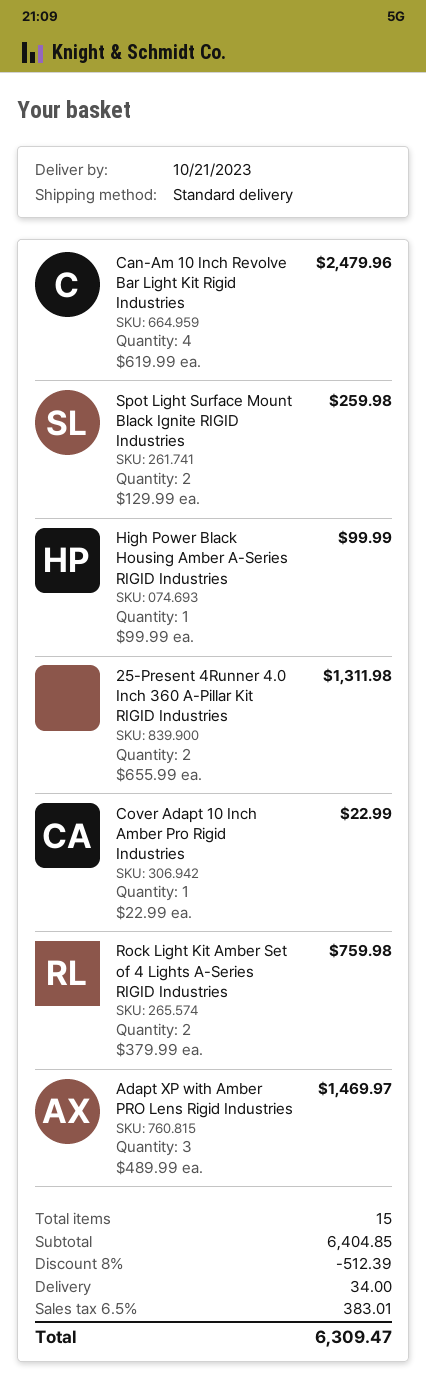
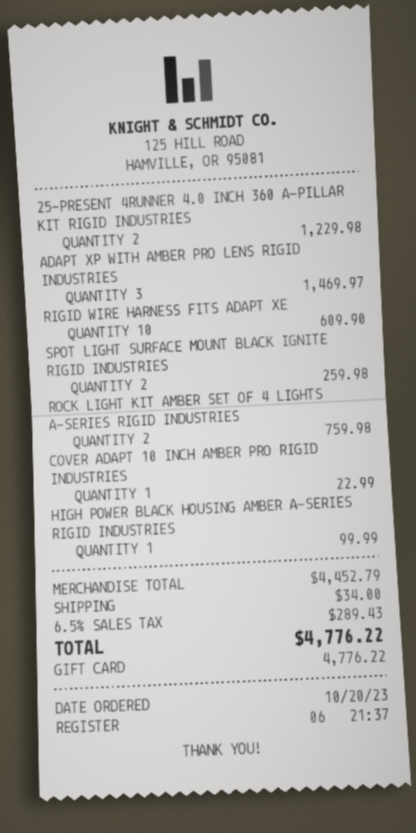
Can-Am 10 Inch Revolve Bar Light Kit Rigid Industries: 4 for 2479.96 -> none
25-Present 4Runner 4.0 Inch 360 A-Pillar Kit RIGID Industries: 2 for 1311.98 -> 2 for 1229.98
RIGID WIRE HARNESS FITS ADAPT XE: none -> 10 for 609.90
subtotal: 6404.85 -> 4452.79
discount: 8% = 512.39 -> none
tax: 6.5% = 383.01 -> 6.5% = 289.43
total: 6309.47 -> 4776.22

